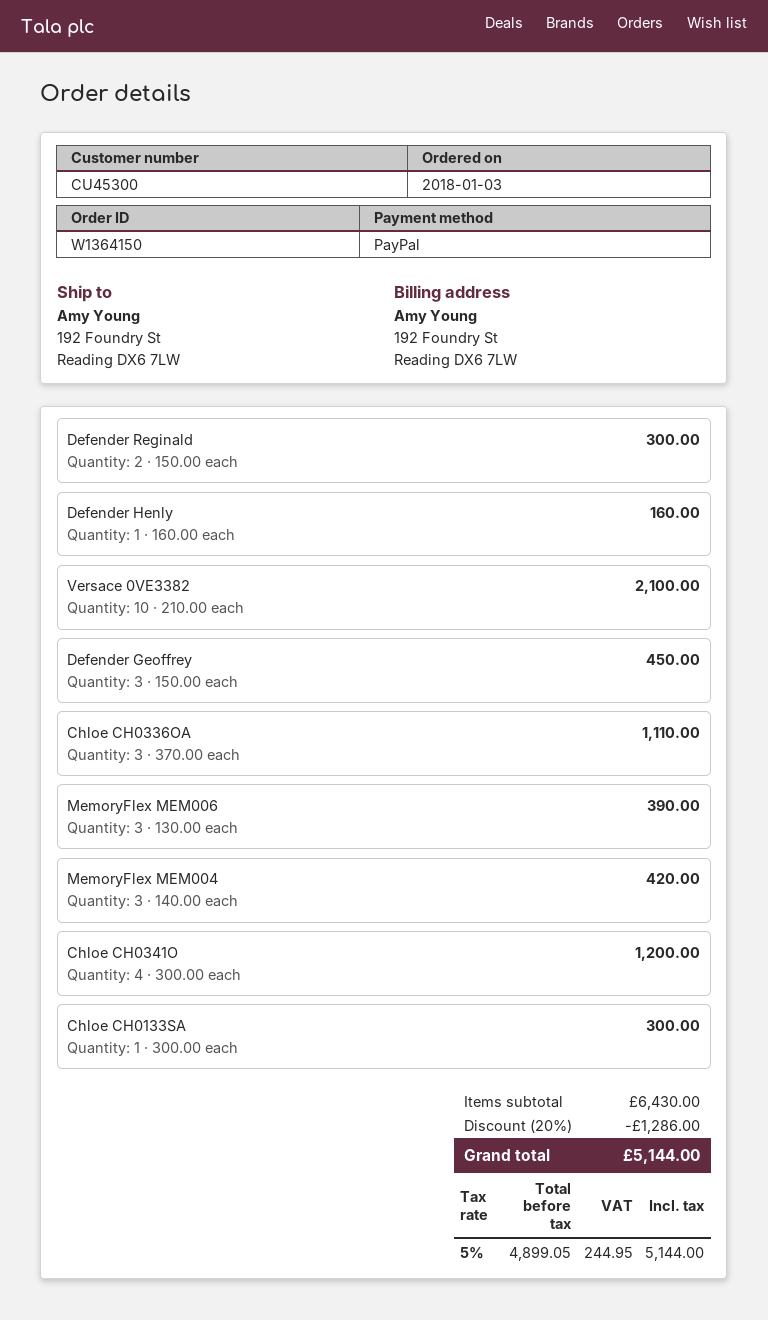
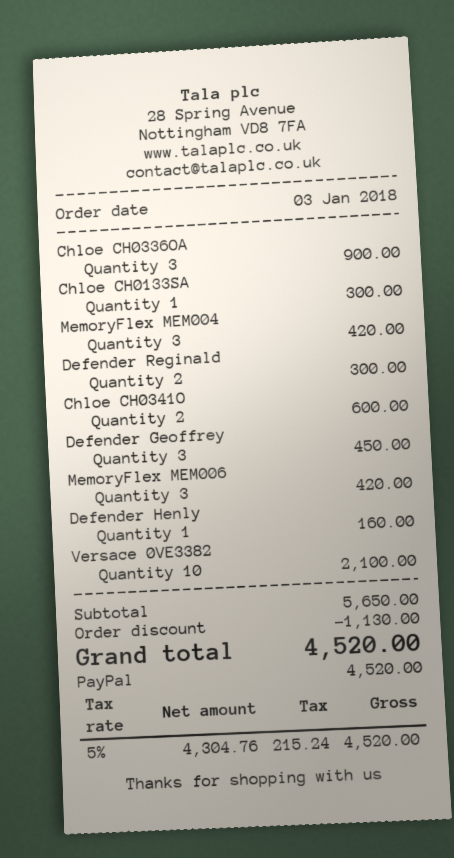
Chloe CH0336OA: 3 for 1110.00 -> 3 for 900.00
MemoryFlex MEM006: 3 for 390.00 -> 3 for 420.00
Chloe CH0341O: 4 for 1200.00 -> 2 for 600.00
subtotal: 6430.00 -> 5650.00
discount: 1286.00 -> 1130.00
net: 4899.05 -> 4304.76
tax: 5% = 244.95 -> 5% = 215.24
total: 5144.00 -> 4520.00

